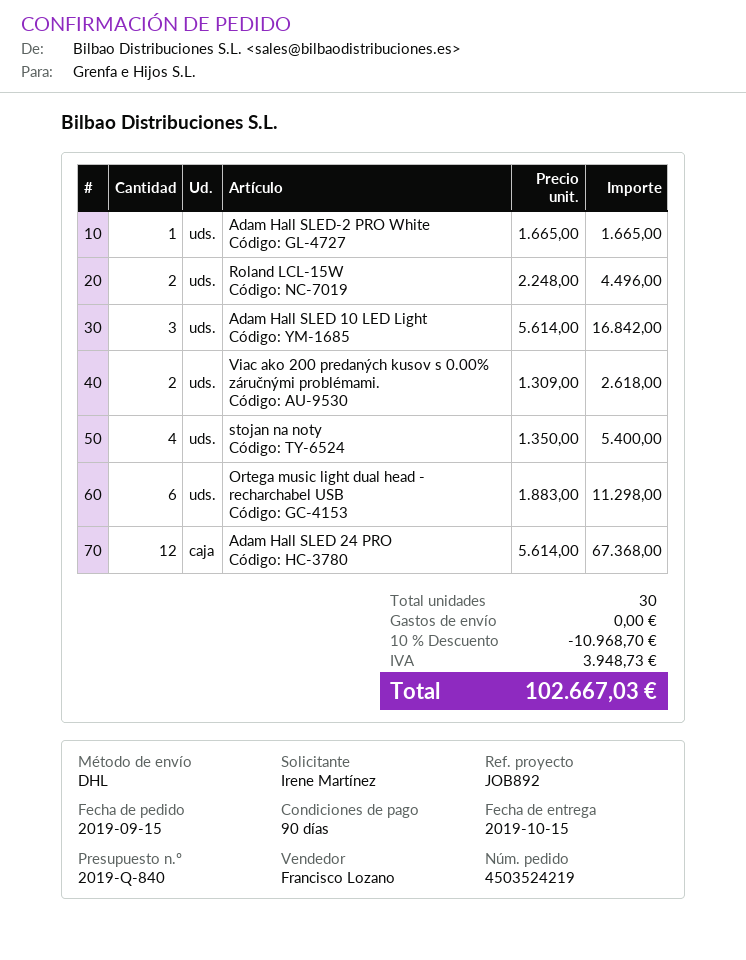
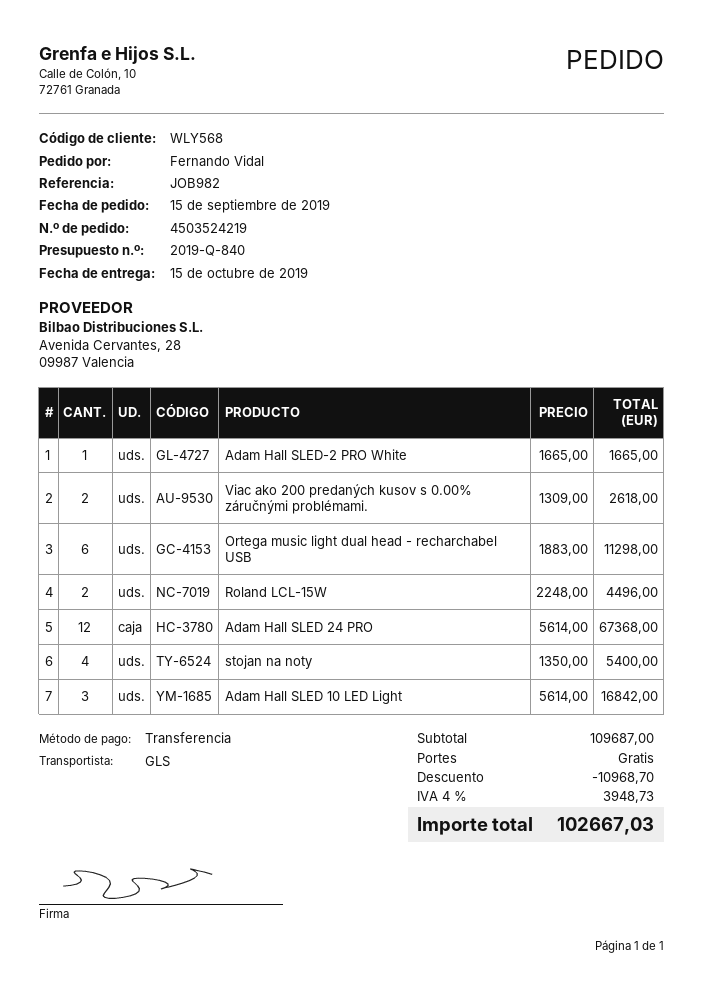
reference: JOB892 -> JOB982
ordered by: Irene Martínez -> Fernando Vidal
shipping method: DHL -> GLS

